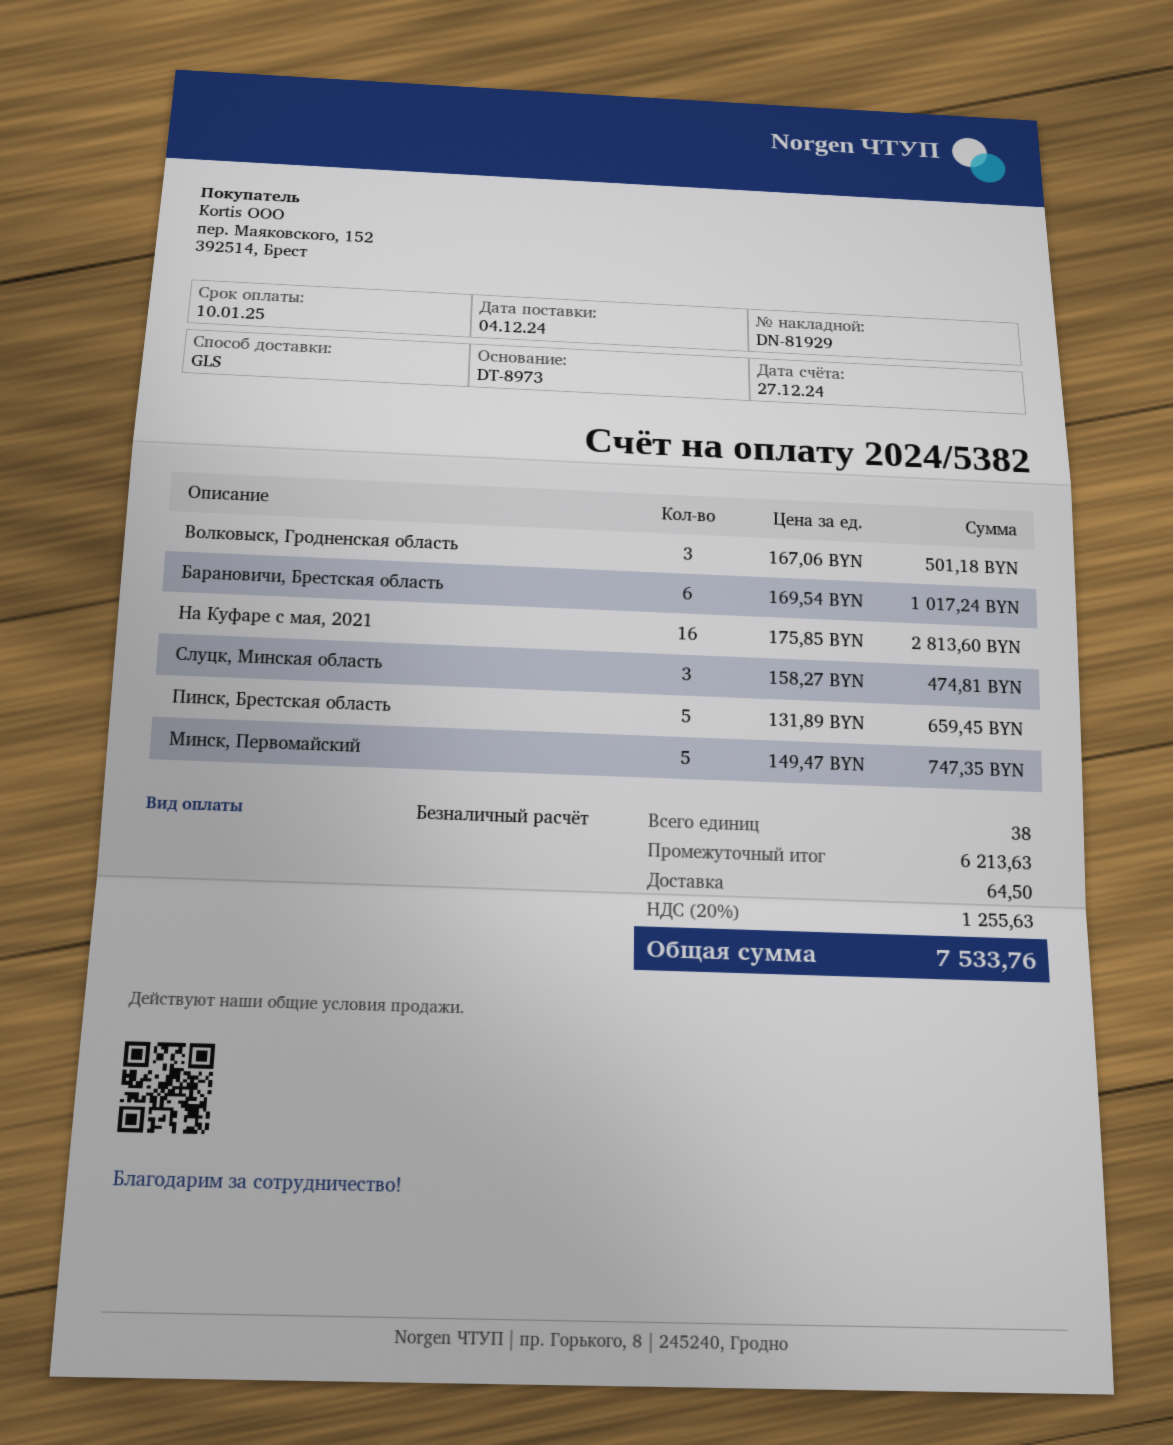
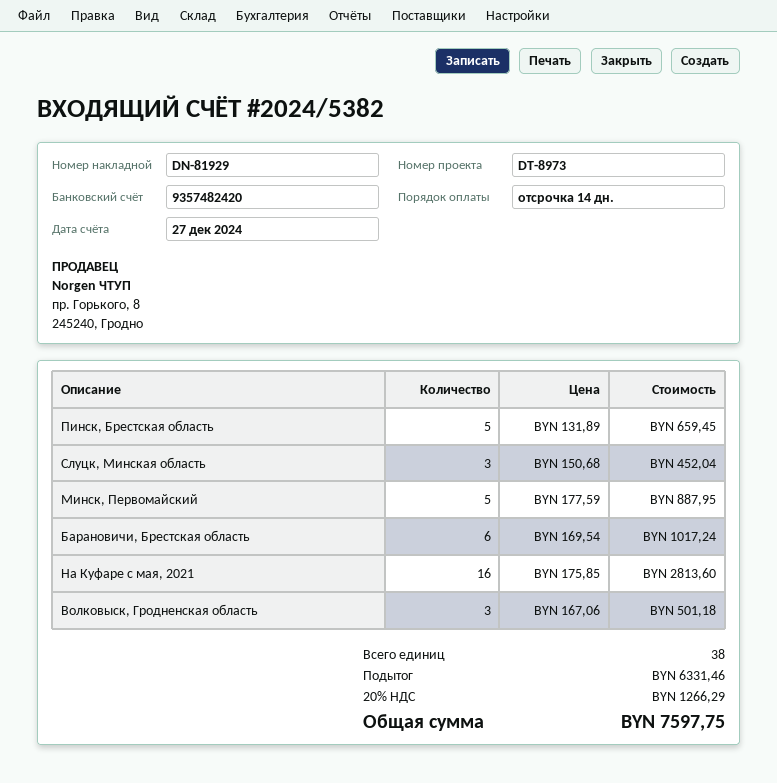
Слуцк, Минская область: 3 x 158.27 = 474.81 -> 3 x 150.68 = 452.04
Минск, Первомайский: 5 x 149.47 = 747.35 -> 5 x 177.59 = 887.95
subtotal: 6213.63 -> 6331.46
shipping: 64.50 -> none
tax: 20% = 1255.63 -> 20% = 1266.29
total: 7533.76 -> 7597.75

